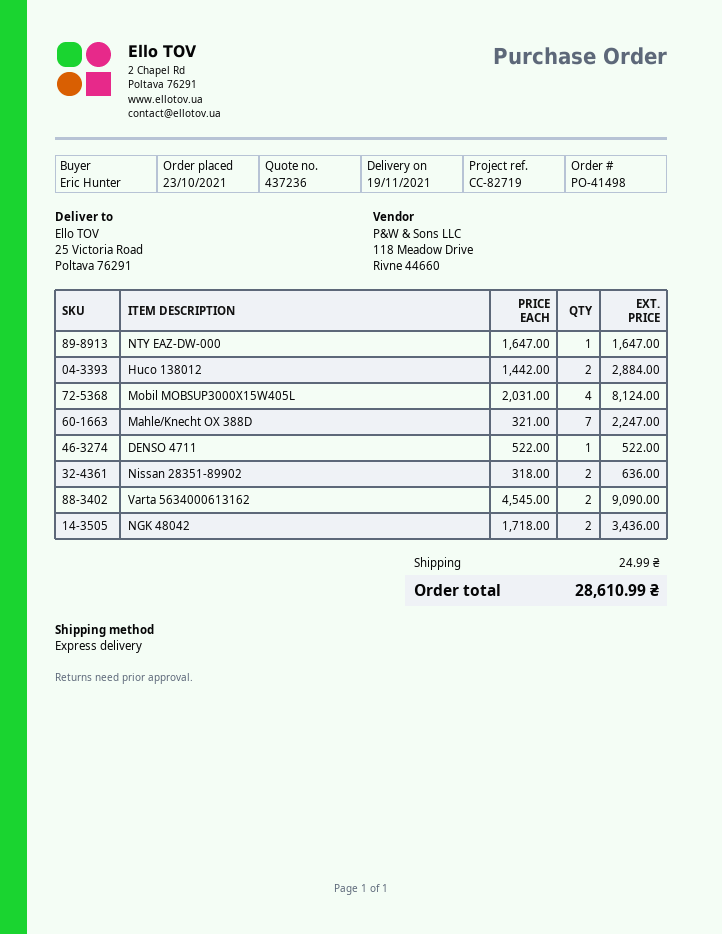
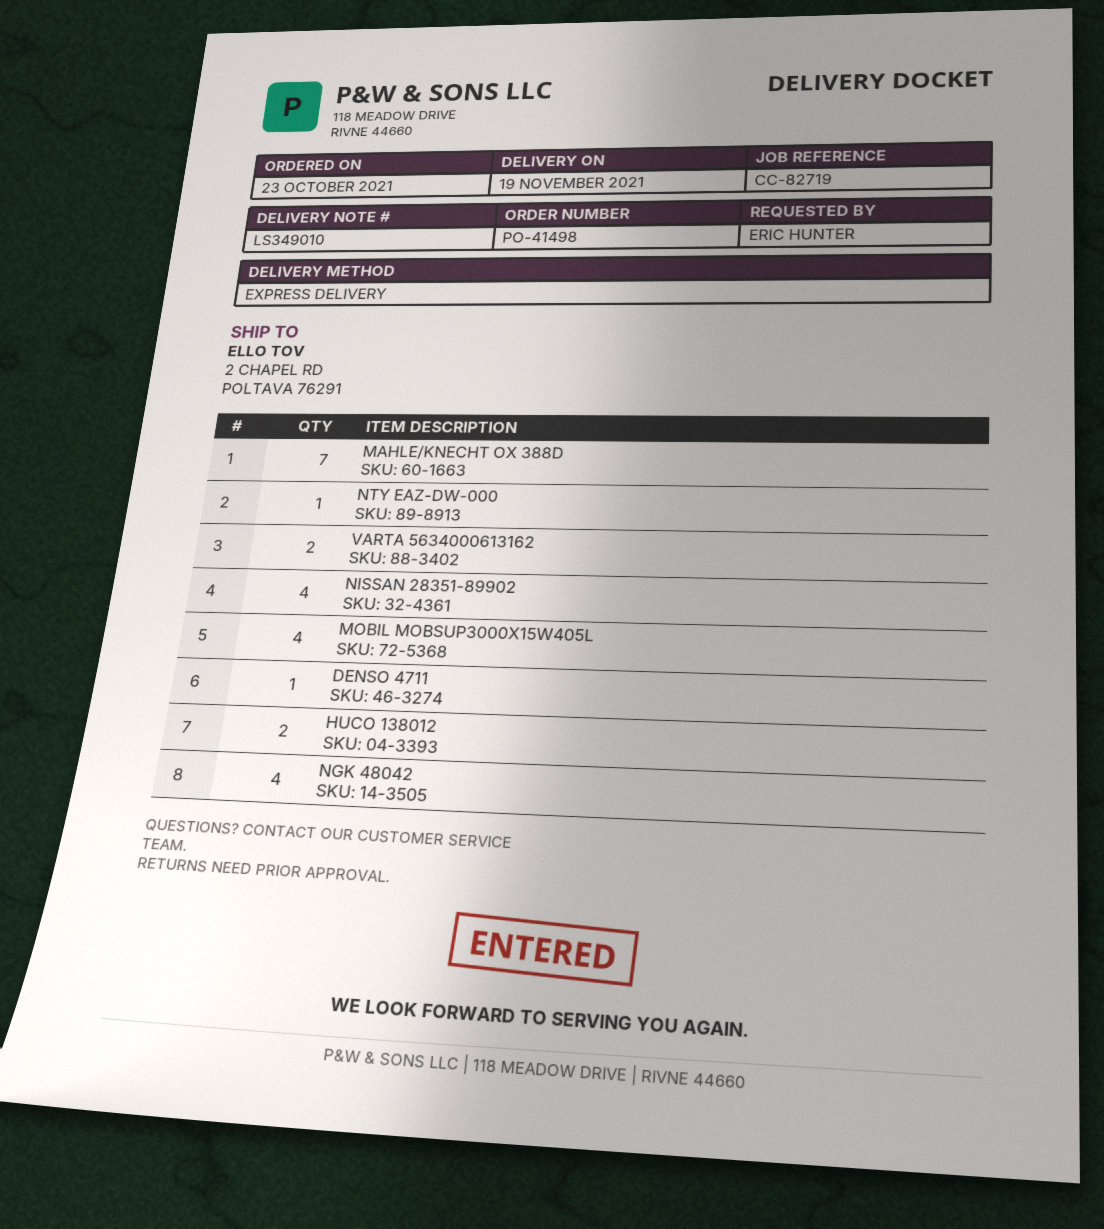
ship to: 25 Victoria Road, Poltava 76291 -> 2 CHAPEL RD, POLTAVA 76291
Nissan 28351-89902: 2 -> 4
NGK 48042: 2 -> 4

